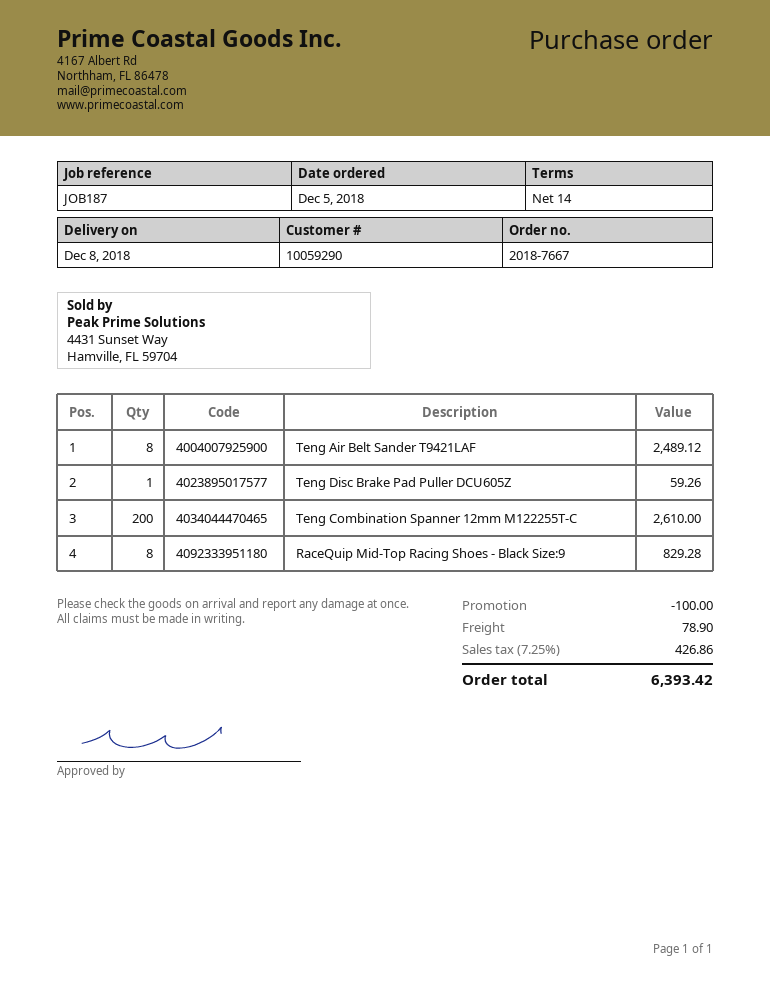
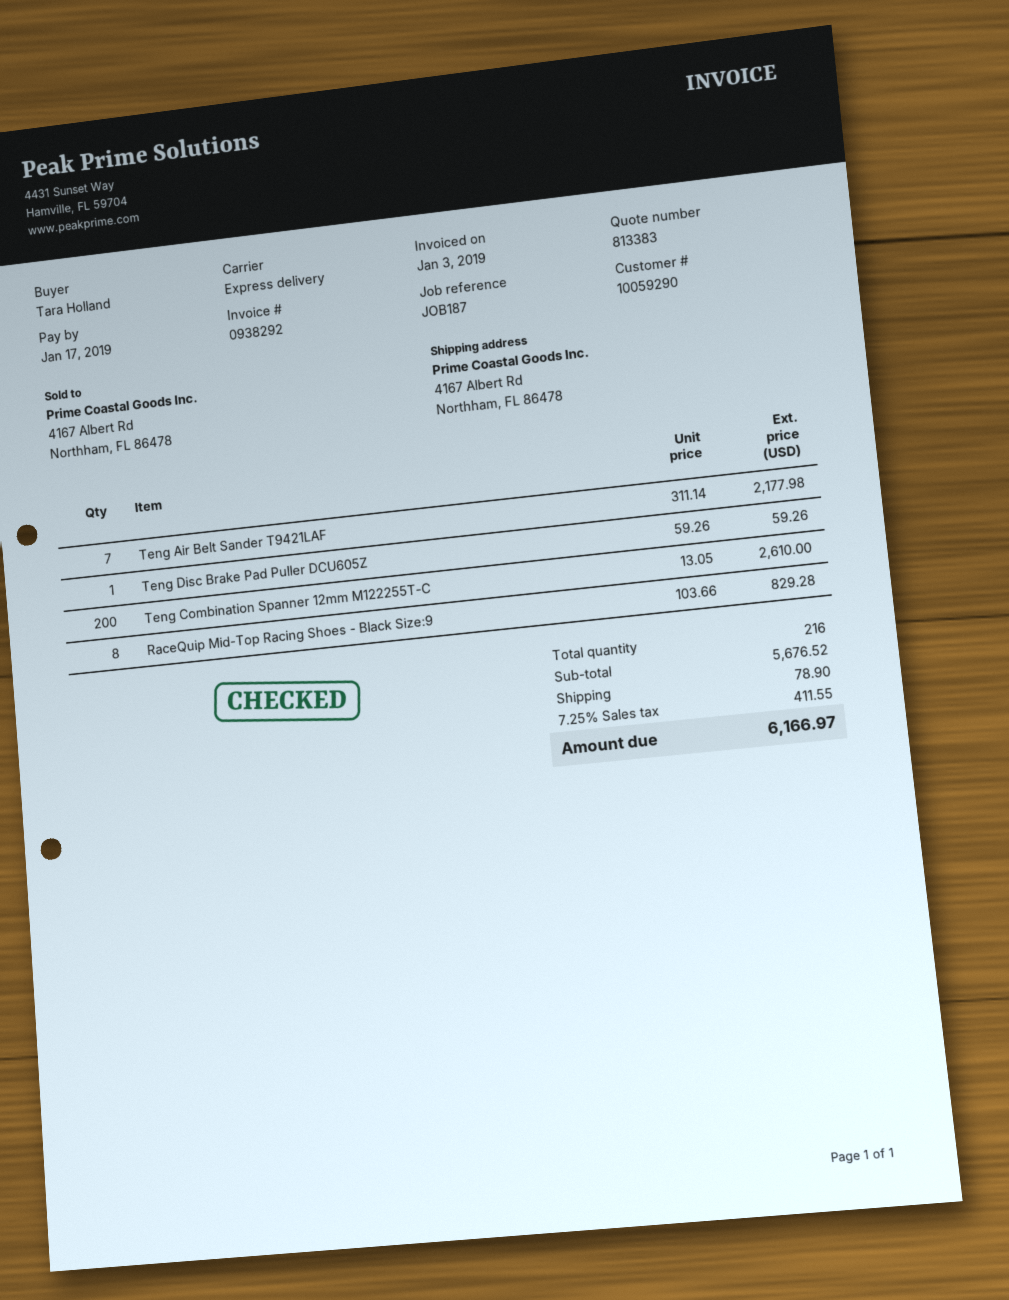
Teng Air Belt Sander T9421LAF: 8 for 2489.12 -> 7 for 2177.98
discount: 100.00 -> none
tax: 7.25% = 426.86 -> 7.25% = 411.55
total: 6393.42 -> 6166.97

